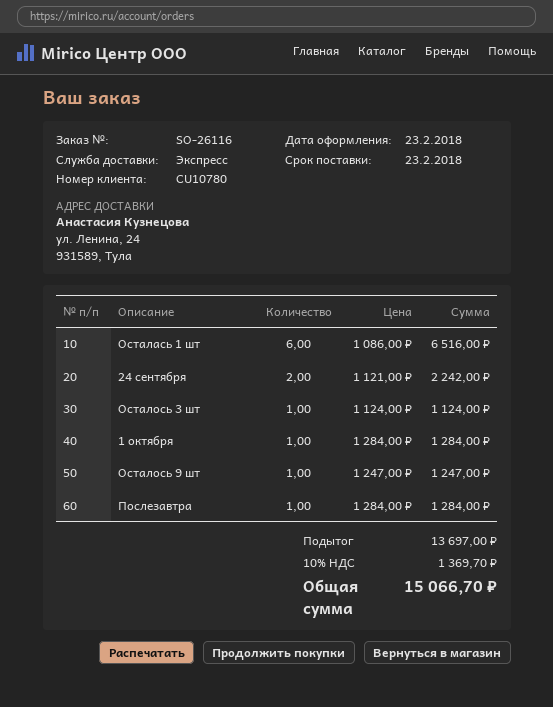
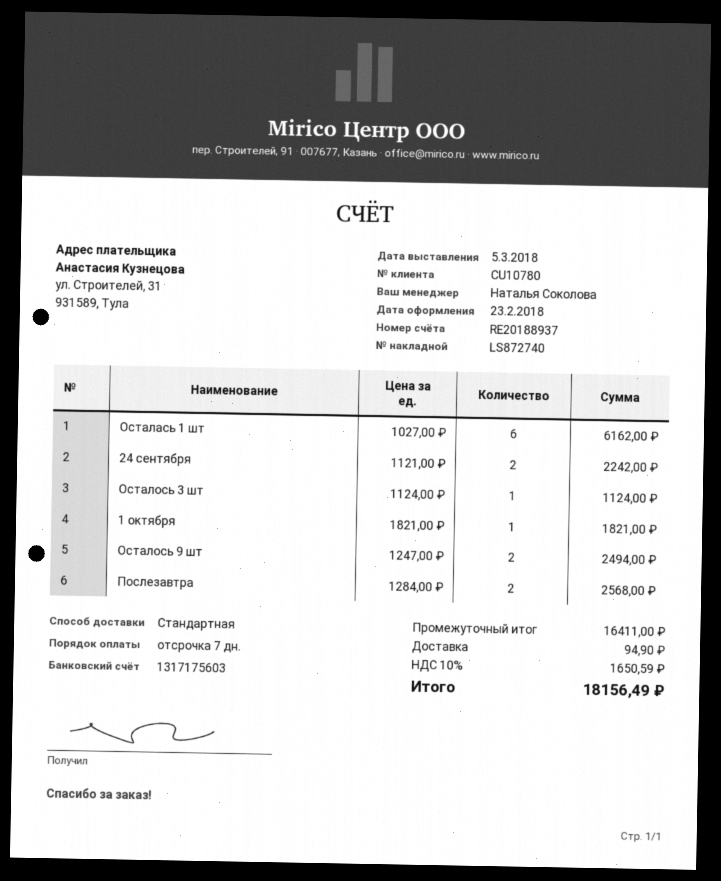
shipping method: express -> standard
Осталась 1 шт: 6 x 1086.00 = 6516.00 -> 6 x 1027.00 = 6162.00
1 октября: 1 x 1284.00 = 1284.00 -> 1 x 1821.00 = 1821.00
Осталось 9 шт: 1 x 1247.00 = 1247.00 -> 2 x 1247.00 = 2494.00
Послезавтра: 1 x 1284.00 = 1284.00 -> 2 x 1284.00 = 2568.00
subtotal: 13697.00 -> 16411.00
shipping: none -> 94.90
tax: 10% = 1369.70 -> 10% = 1650.59
total: 15066.70 -> 18156.49

